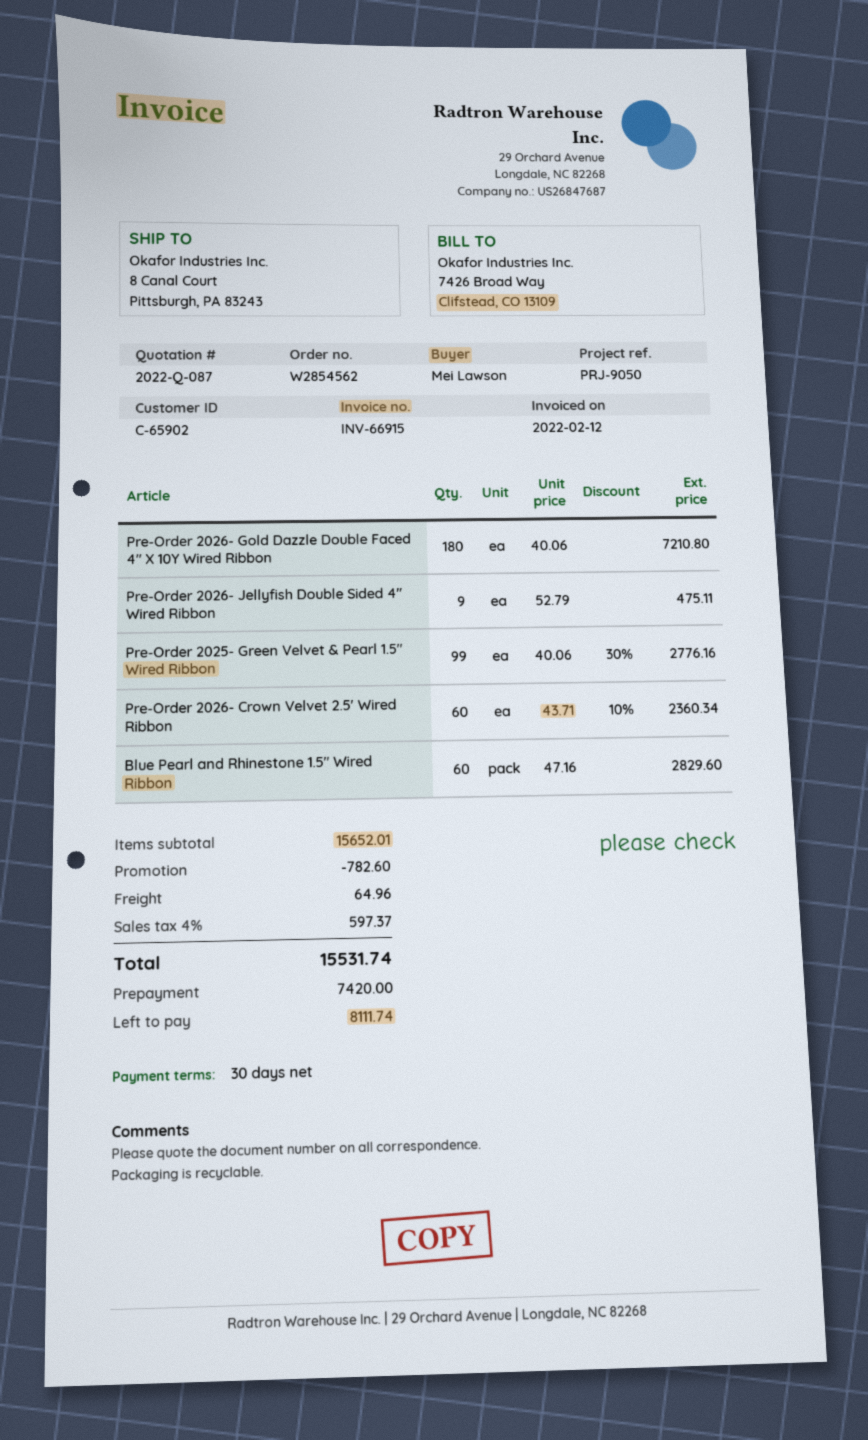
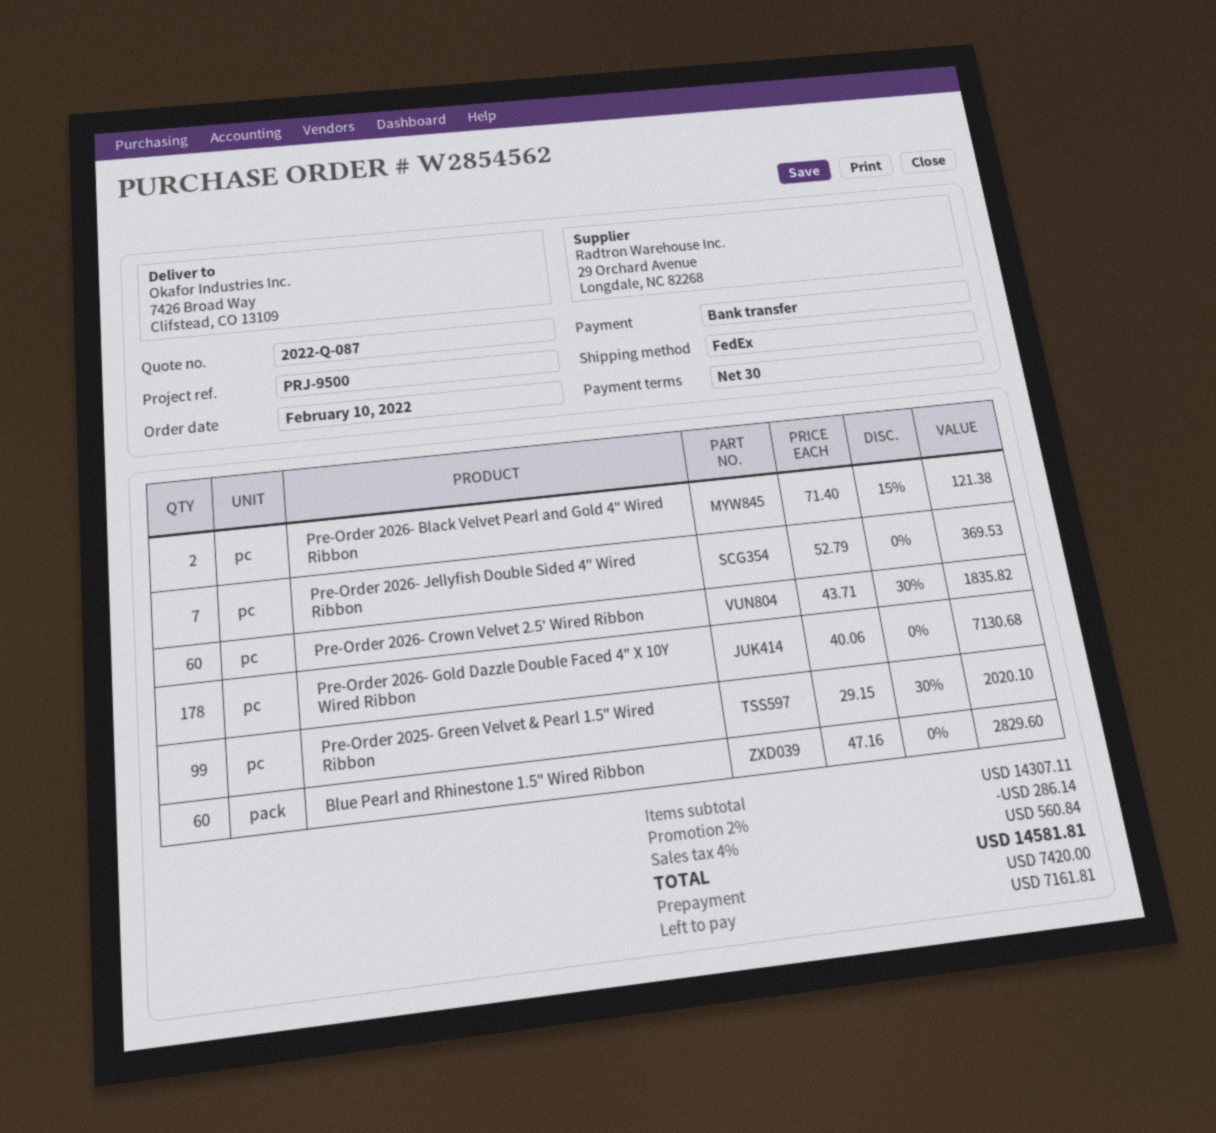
reference: PRJ-9050 -> PRJ-9500
ship to: 8 Canal Court, Pittsburgh, PA 83243 -> 7426 Broad Way, Clifstead, CO 13109
Pre-Order 2026- Gold Dazzle Double Faced 4" X 10Y Wired Ribbon: 180 x 40.06 = 7210.80 -> 178 x 40.06 = 7130.68
Pre-Order 2026- Jellyfish Double Sided 4" Wired Ribbon: 9 x 52.79 = 475.11 -> 7 x 52.79 = 369.53
Pre-Order 2025- Green Velvet & Pearl 1.5" Wired Ribbon: 99 x 40.06 - 30% = 2776.16 -> 99 x 29.15 - 30% = 2020.10
Pre-Order 2026- Crown Velvet 2.5' Wired Ribbon: 60 x 43.71 - 10% = 2360.34 -> 60 x 43.71 - 30% = 1835.82
Pre-Order 2026- Black Velvet Pearl and Gold 4" Wired Ribbon: none -> 2 x 71.40 - 15% = 121.38
subtotal: 15652.01 -> 14307.11
discount: 782.60 -> 286.14
shipping: 64.96 -> none
tax: 4% = 597.37 -> 4% = 560.84
total: 15531.74 -> 14581.81
balance: 8111.74 -> 7161.81

